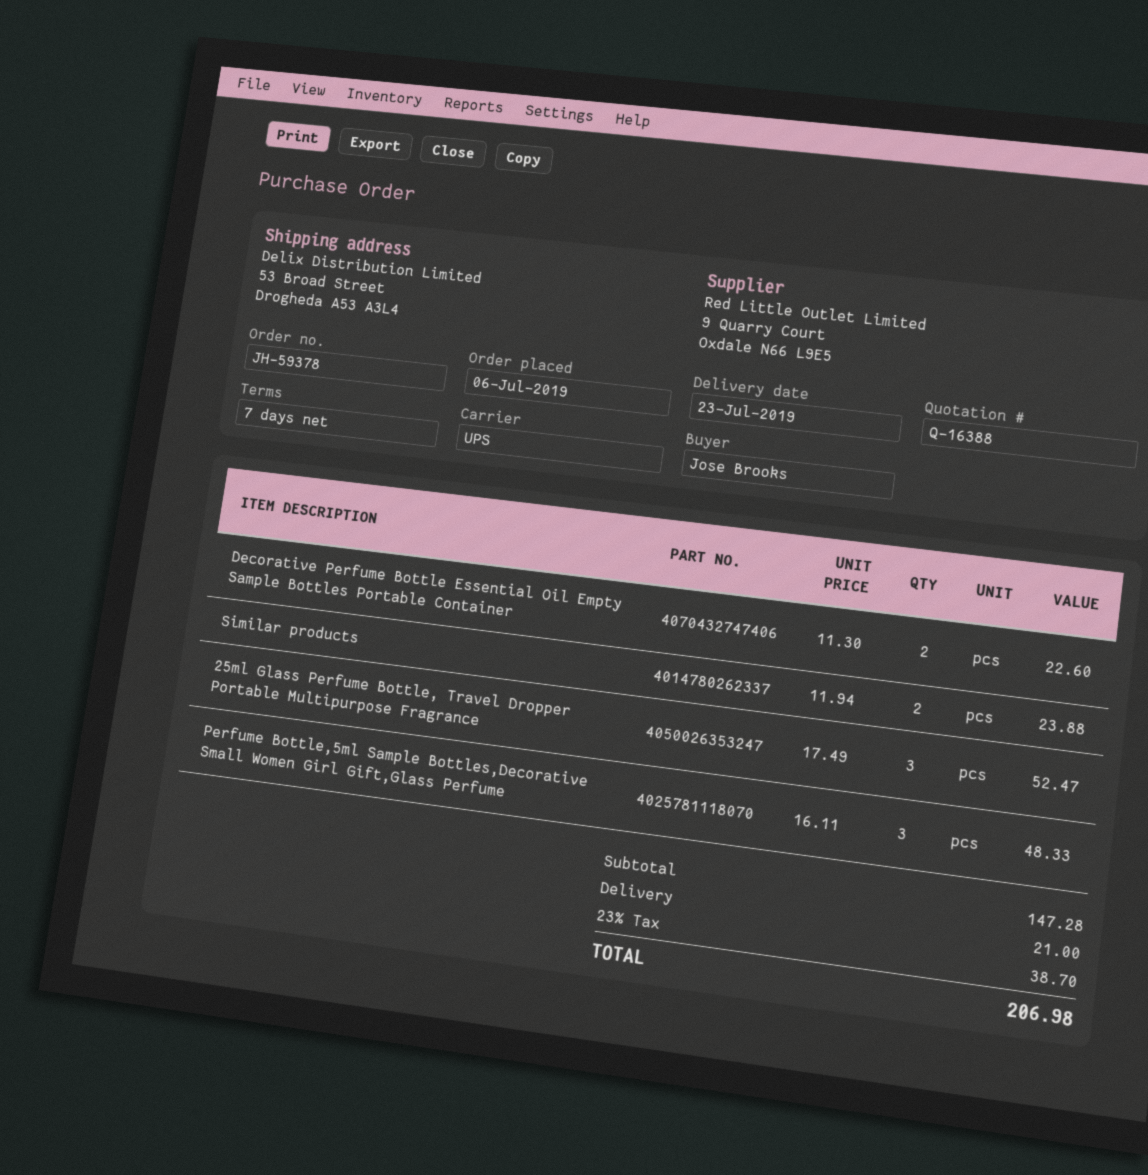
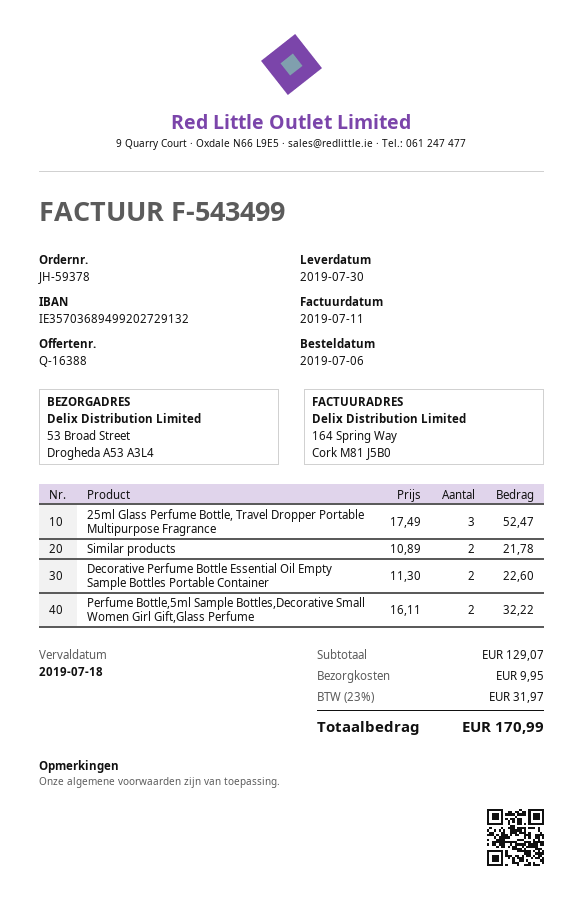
delivery date: 2019-07-23 -> 2019-07-30
Similar products: 2 x 11.94 = 23.88 -> 2 x 10.89 = 21.78
Perfume Bottle,5ml Sample Bottles,Decorative Small Women Girl Gift,Glass Perfume: 3 x 16.11 = 48.33 -> 2 x 16.11 = 32.22
subtotal: 147.28 -> 129.07
shipping: 21.00 -> 9.95
tax: 23% = 38.70 -> 23% = 31.97
total: 206.98 -> 170.99

